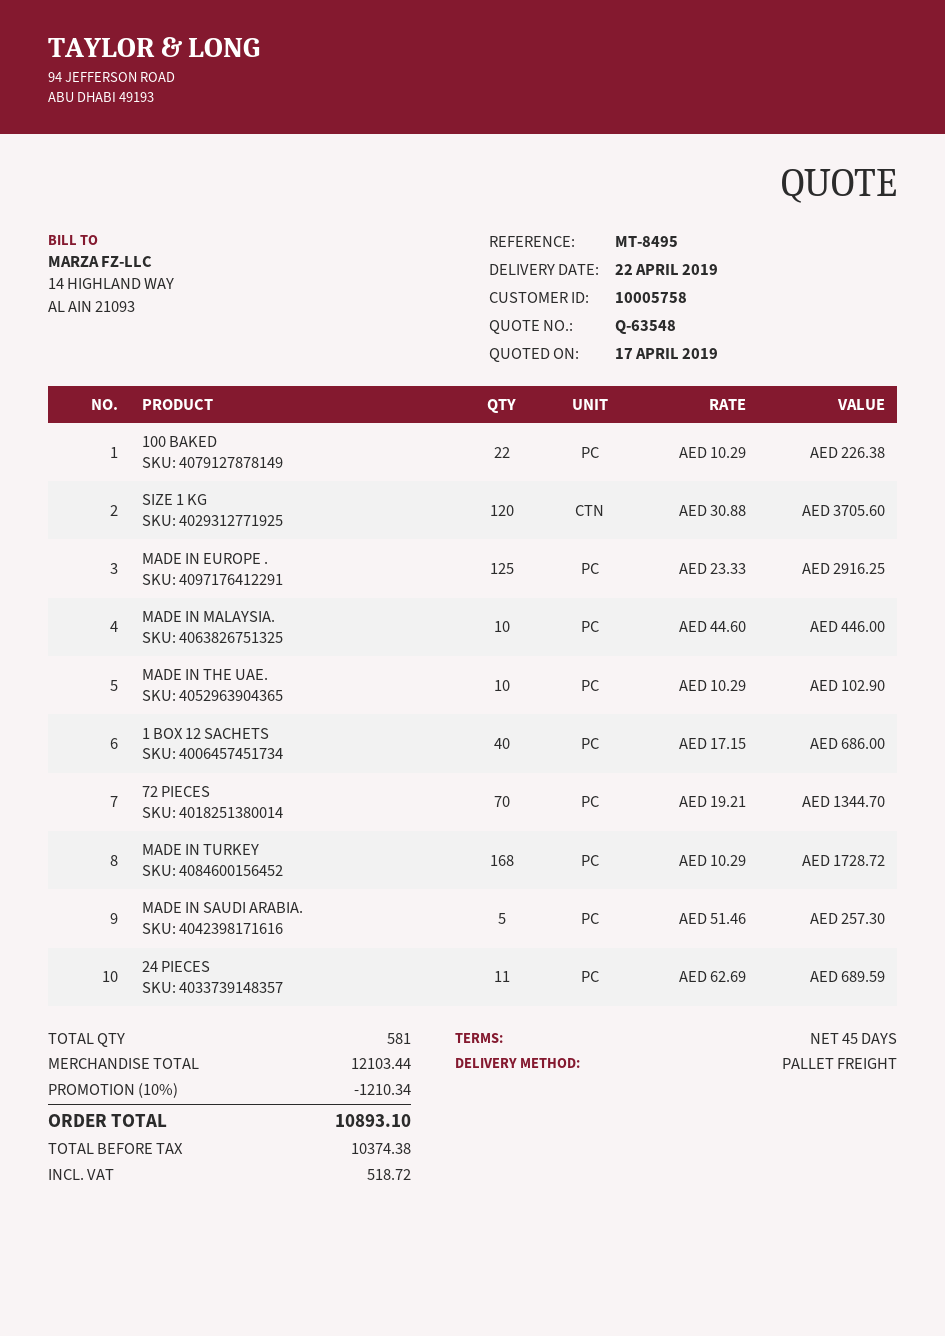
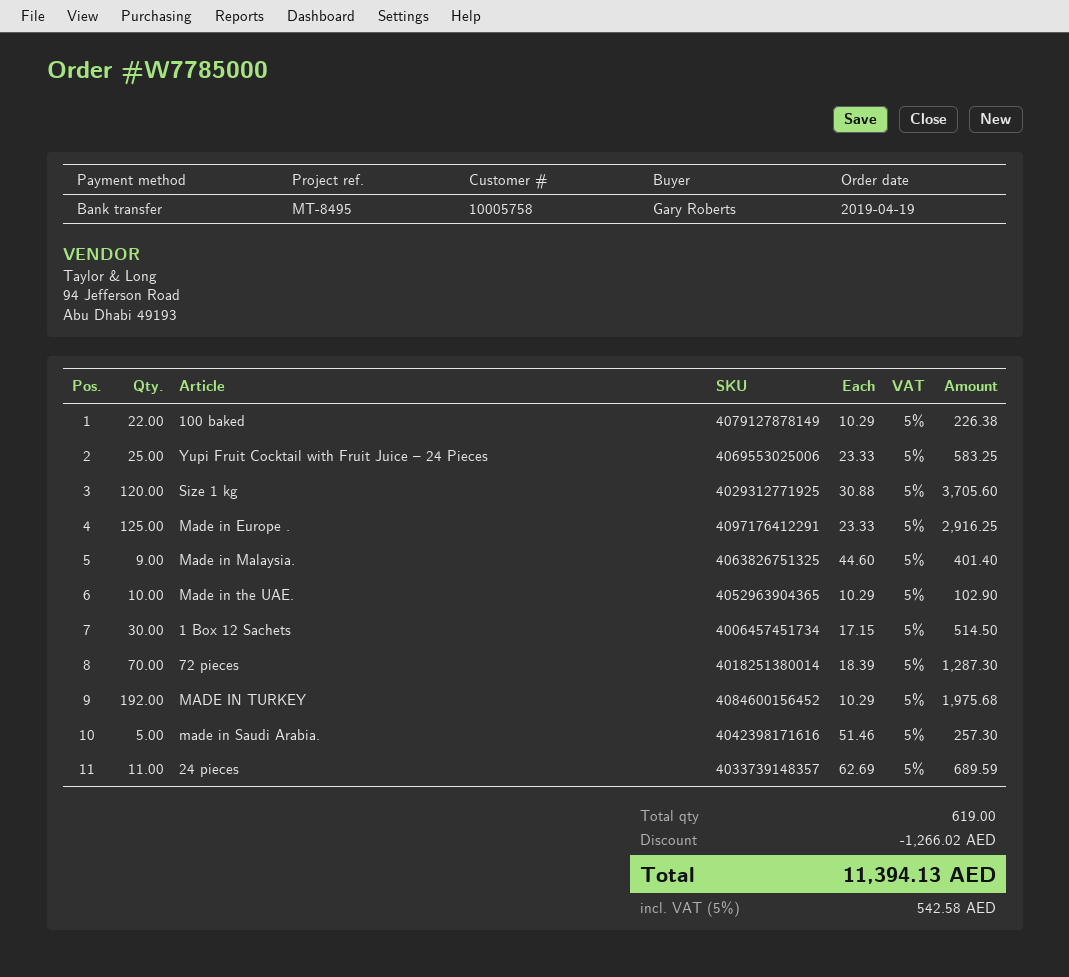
MADE IN MALAYSIA.: 10 x 44.60 = 446.00 -> 9 x 44.60 = 401.40
1 BOX 12 SACHETS: 40 x 17.15 = 686.00 -> 30 x 17.15 = 514.50
72 PIECES: 70 x 19.21 = 1344.70 -> 70 x 18.39 = 1287.30
MADE IN TURKEY: 168 x 10.29 = 1728.72 -> 192 x 10.29 = 1975.68
Yupi Fruit Cocktail with Fruit Juice – 24 Pieces: none -> 25 x 23.33 = 583.25
total quantity: 581 -> 619
discount: 1210.34 -> 1266.02
tax: 518.72 -> 542.58
total: 10893.10 -> 11394.13

